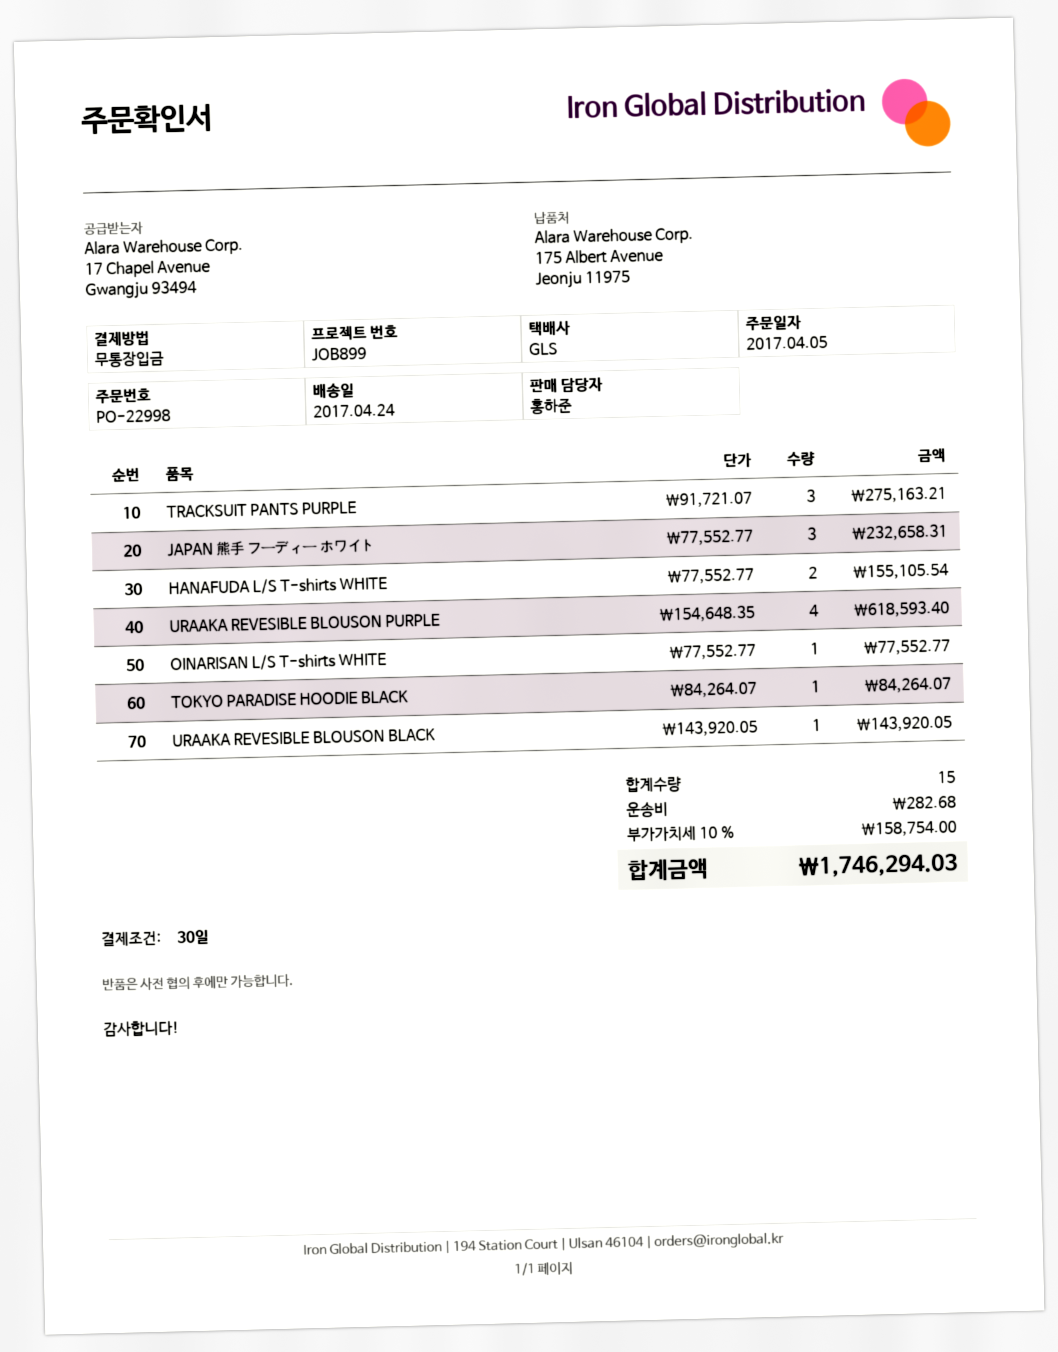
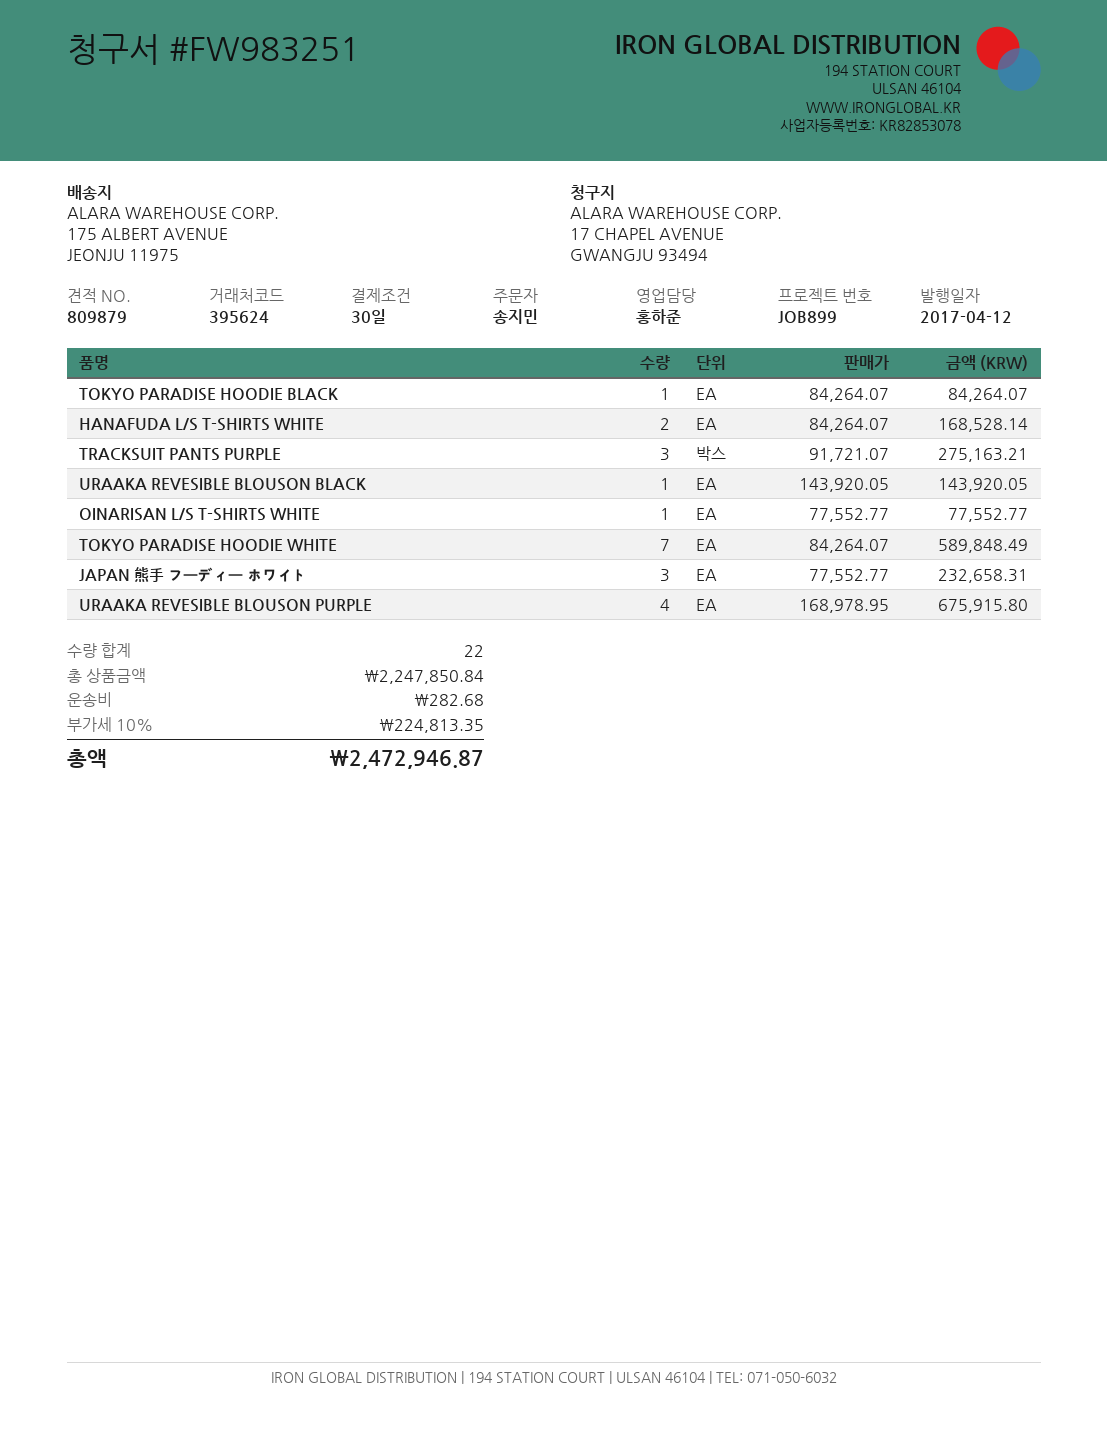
HANAFUDA L/S T-shirts WHITE: 2 x 77552.77 = 155105.54 -> 2 x 84264.07 = 168528.14
URAAKA REVESIBLE BLOUSON PURPLE: 4 x 154648.35 = 618593.40 -> 4 x 168978.95 = 675915.80
TOKYO PARADISE HOODIE WHITE: none -> 7 x 84264.07 = 589848.49
total quantity: 15 -> 22
tax: 10% = 158754.00 -> 10% = 224813.35
total: 1746294.03 -> 2472946.87

